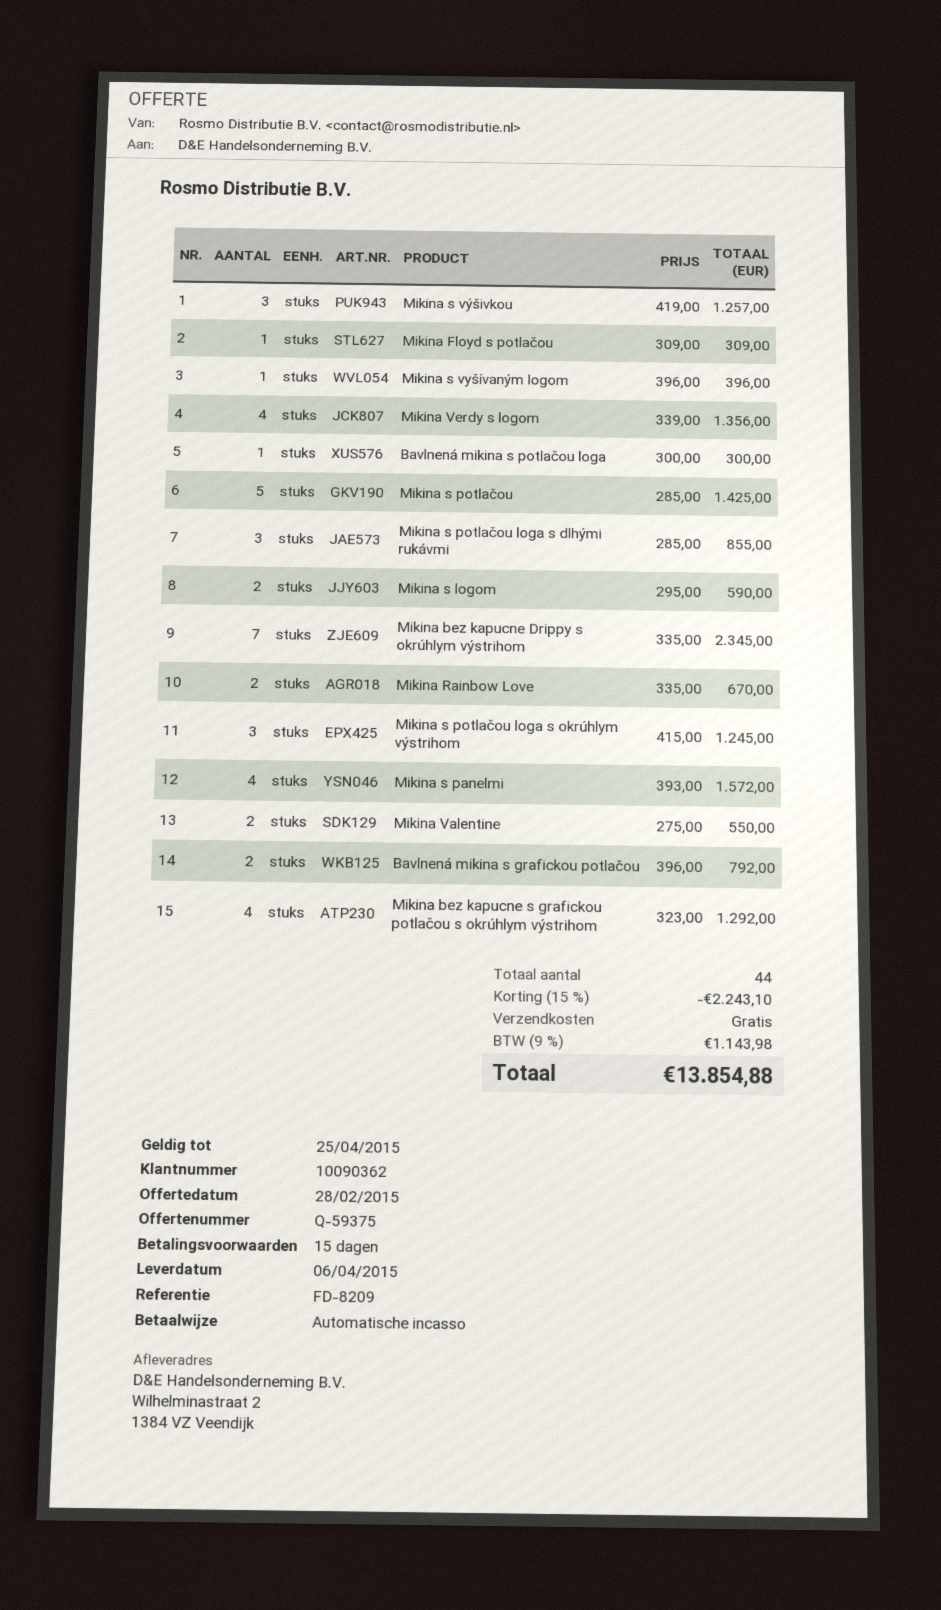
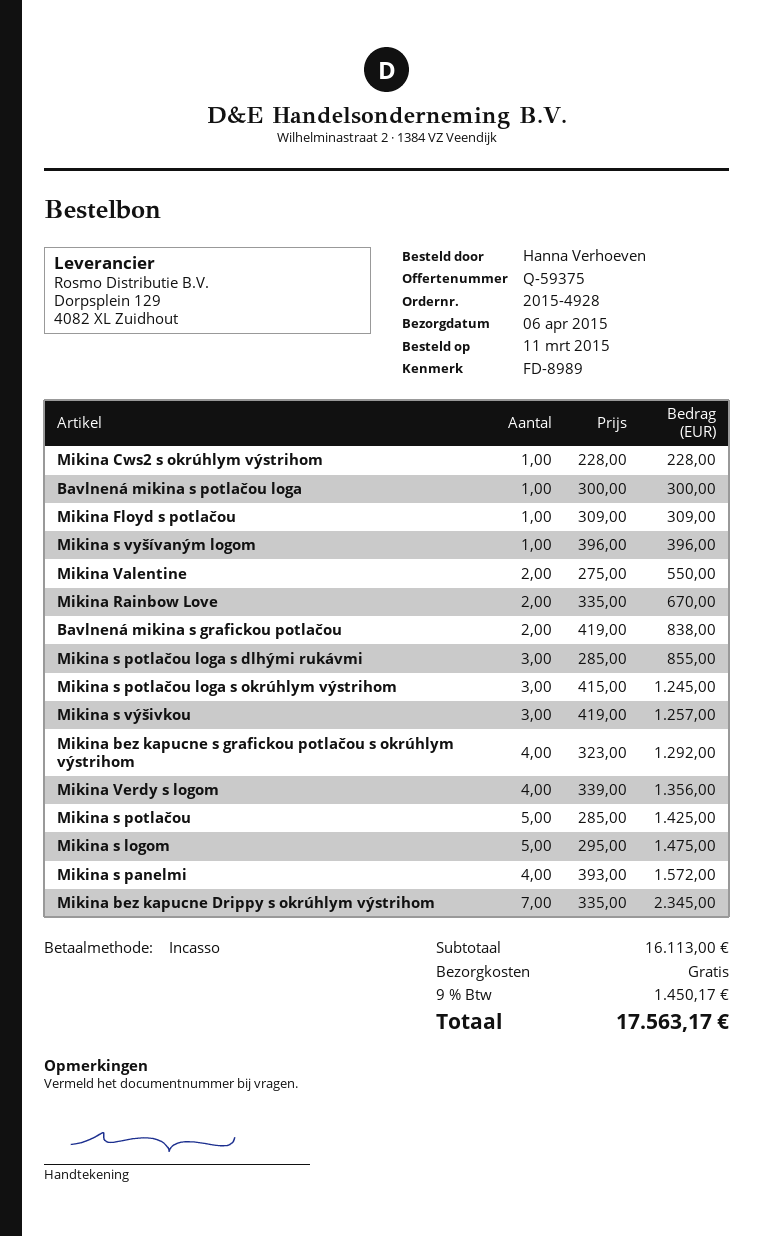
reference: FD-8209 -> FD-8989
Mikina s logom: 2 x 295.00 = 590.00 -> 5 x 295.00 = 1475.00
Bavlnená mikina s grafickou potlačou: 2 x 396.00 = 792.00 -> 2 x 419.00 = 838.00
Mikina Cws2 s okrúhlym výstrihom: none -> 1 x 228.00 = 228.00
discount: 15% = 2243.10 -> none
tax: 9% = 1143.98 -> 9% = 1450.17
total: 13854.88 -> 17563.17

